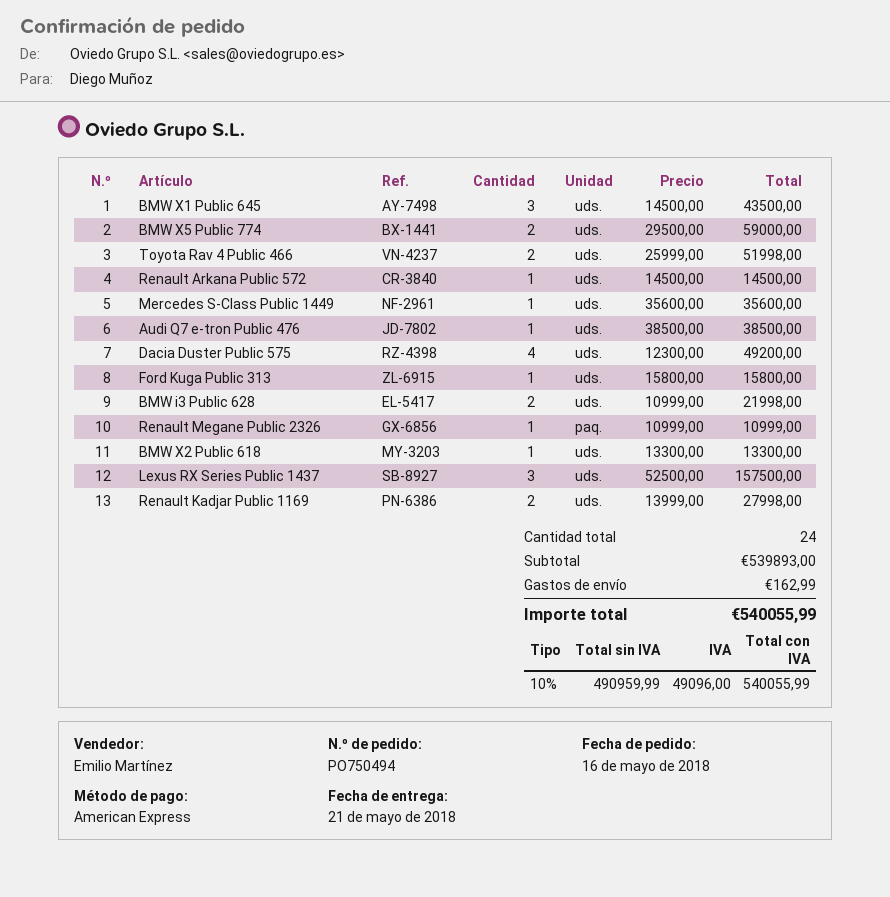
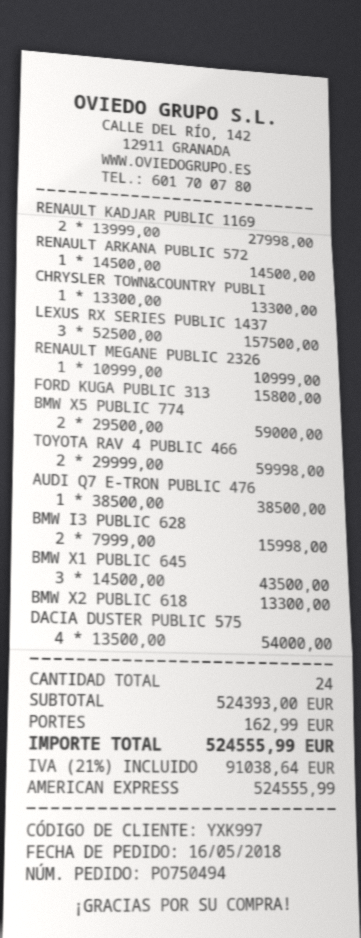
Toyota Rav 4 Public 466: 2 x 25999.00 = 51998.00 -> 2 x 29999.00 = 59998.00
Mercedes S-Class Public 1449: 1 x 35600.00 = 35600.00 -> none
Dacia Duster Public 575: 4 x 12300.00 = 49200.00 -> 4 x 13500.00 = 54000.00
BMW i3 Public 628: 2 x 10999.00 = 21998.00 -> 2 x 7999.00 = 15998.00
CHRYSLER TOWN&COUNTRY PUBLI: none -> 1 x 13300.00 = 13300.00
subtotal: 539893.00 -> 524393.00
tax: 10% = 49096.00 -> 21% = 91038.64
total: 540055.99 -> 524555.99

